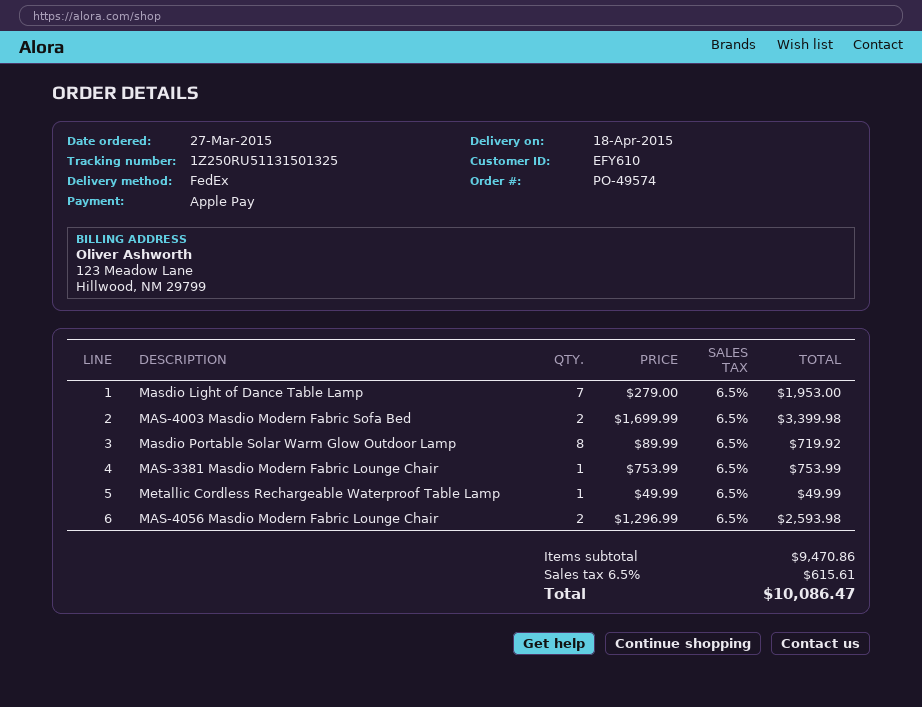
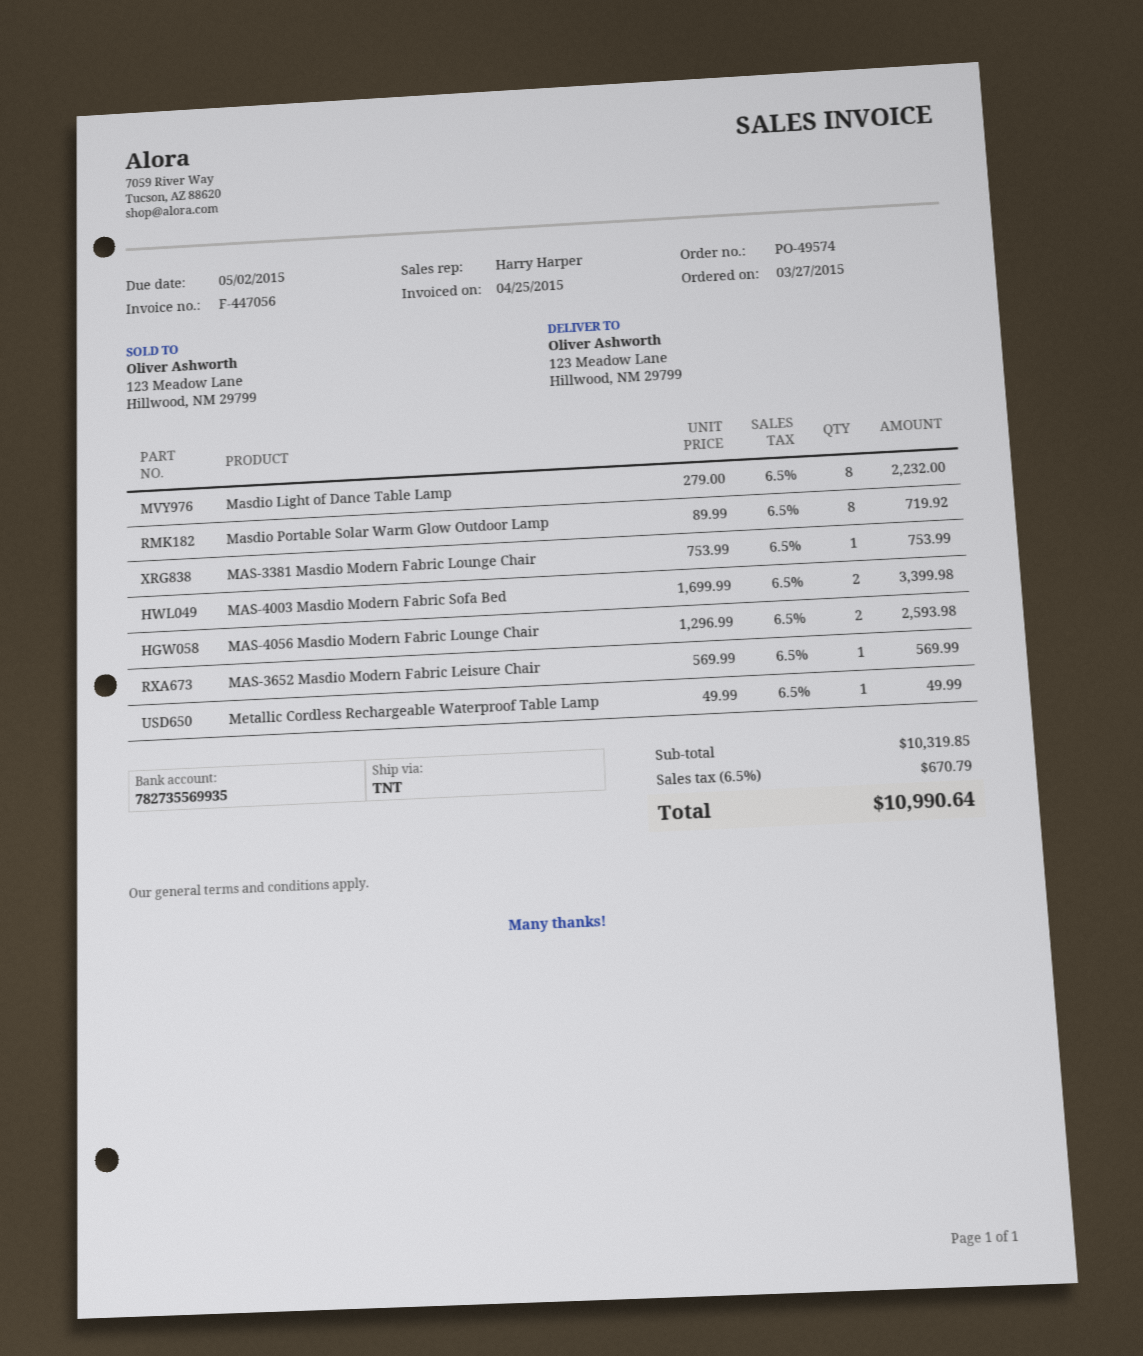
shipping method: FedEx -> TNT
Masdio Light of Dance Table Lamp: 7 x 279.00 = 1953.00 -> 8 x 279.00 = 2232.00
MAS-3652 Masdio Modern Fabric Leisure Chair: none -> 1 x 569.99 = 569.99
subtotal: 9470.86 -> 10319.85
tax: 6.5% = 615.61 -> 6.5% = 670.79
total: 10086.47 -> 10990.64

